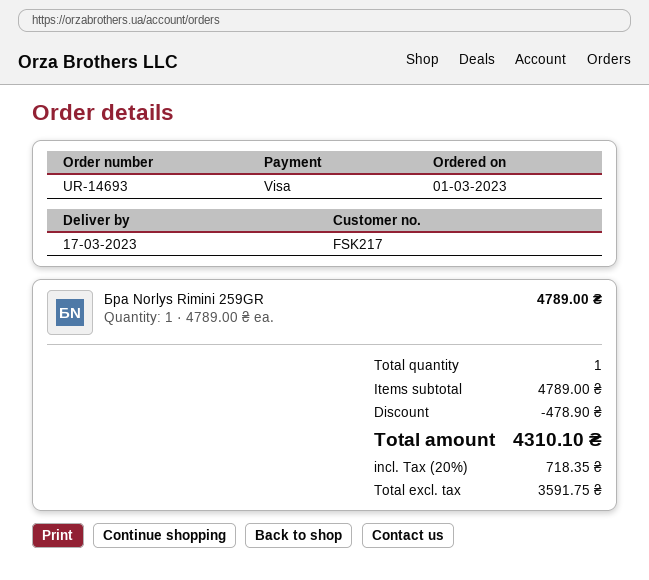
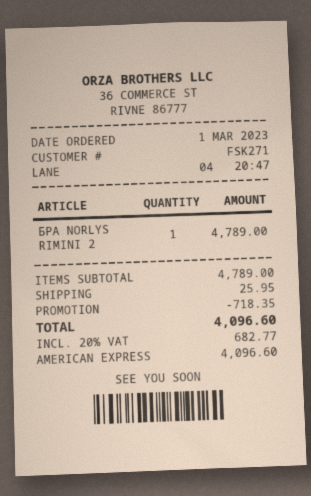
customer number: FSK217 -> FSK271
payment method: Visa -> American Express
discount: 478.90 -> 718.35
shipping: none -> 25.95
tax: 20% = 718.35 -> 20% = 682.77
total: 4310.10 -> 4096.60

